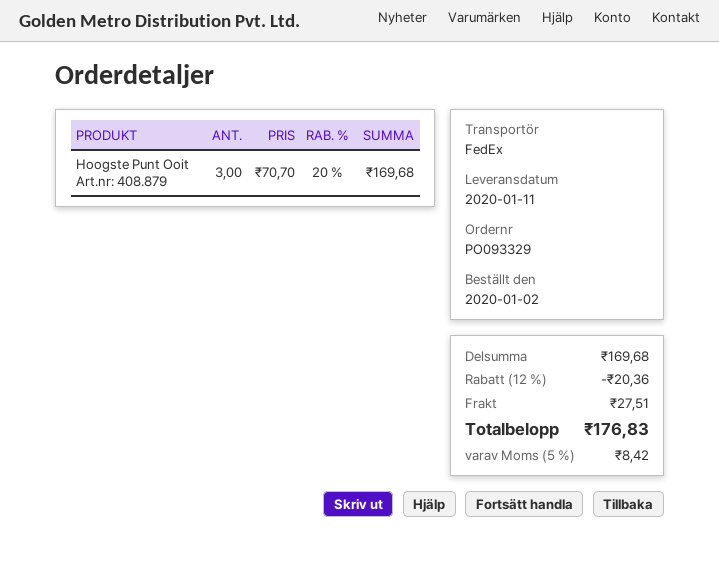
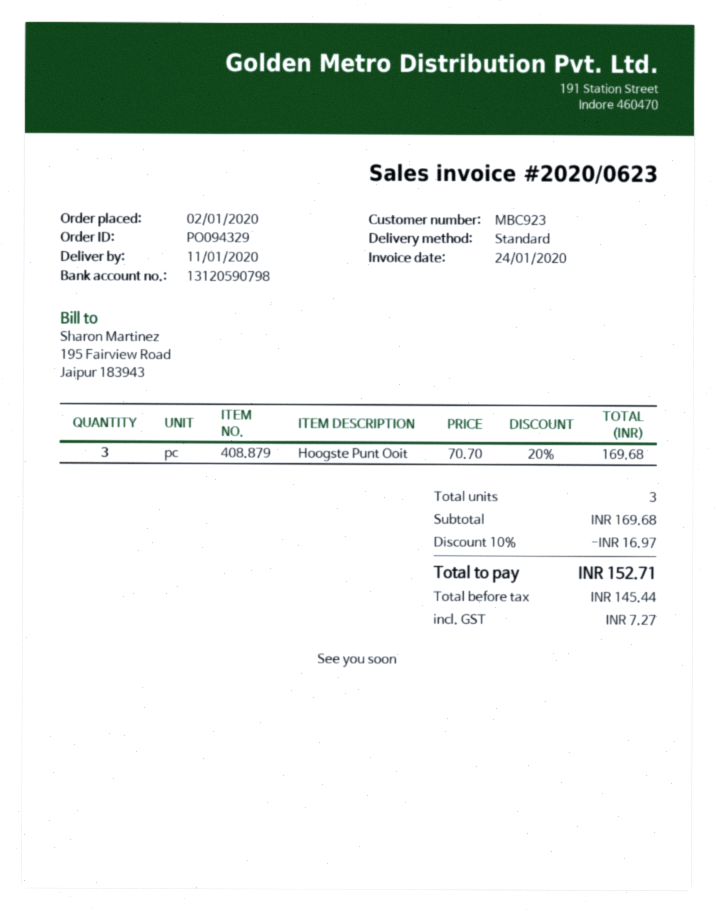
order number: PO093329 -> PO094329
shipping method: FedEx -> standard
discount: 12% = 20.36 -> 10% = 16.97
shipping: 27.51 -> none
tax: 8.42 -> 7.27
total: 176.83 -> 152.71

